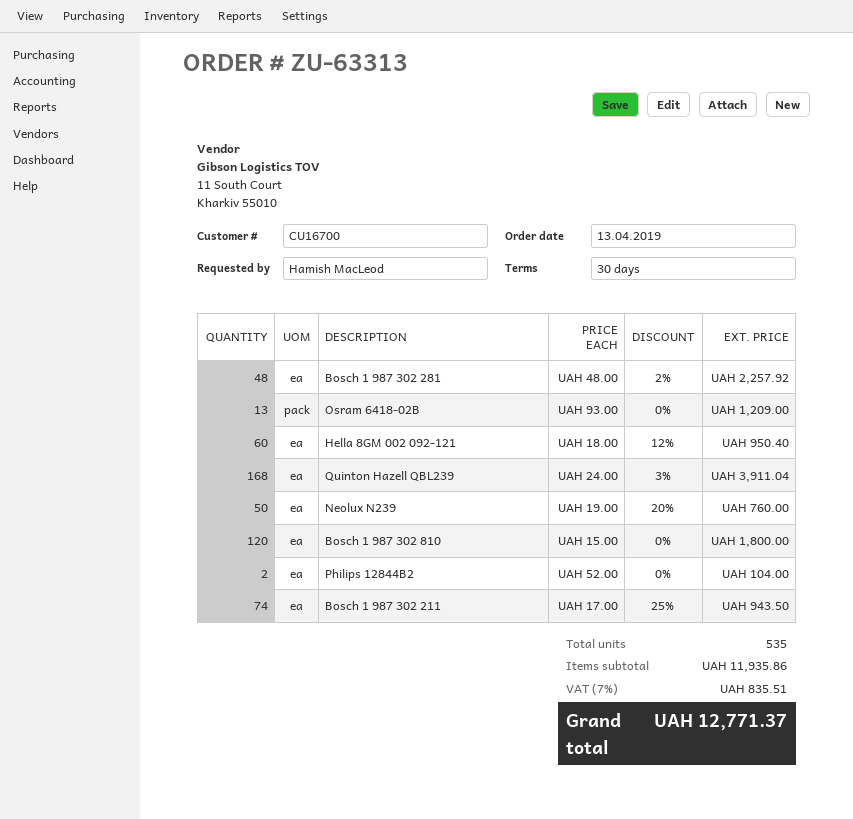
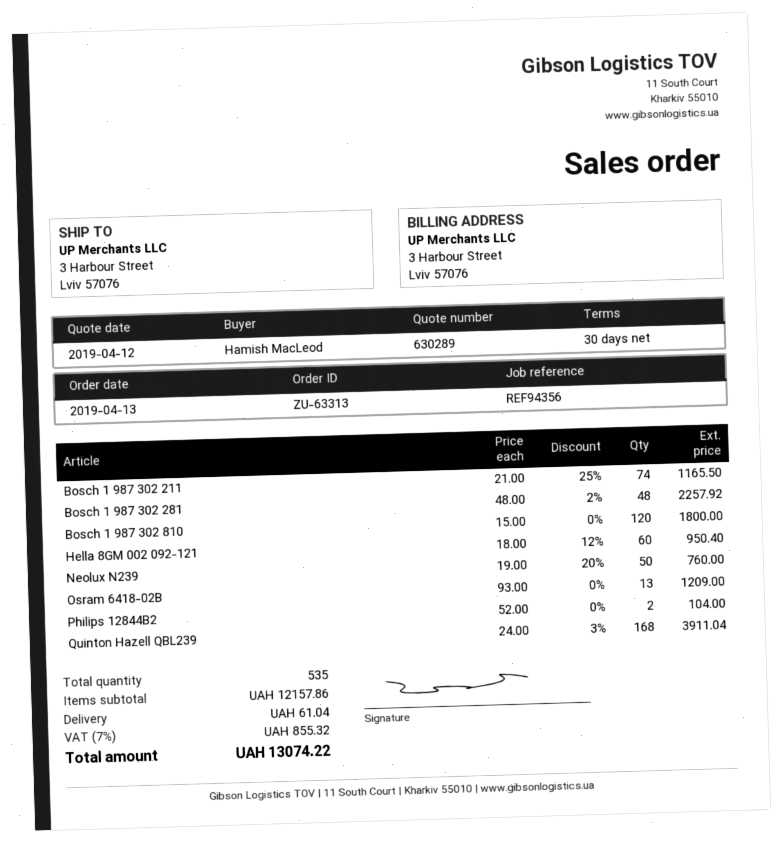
Bosch 1 987 302 211: 74 x 17.00 - 25% = 943.50 -> 74 x 21.00 - 25% = 1165.50
subtotal: 11935.86 -> 12157.86
shipping: none -> 61.04
tax: 7% = 835.51 -> 7% = 855.32
total: 12771.37 -> 13074.22

